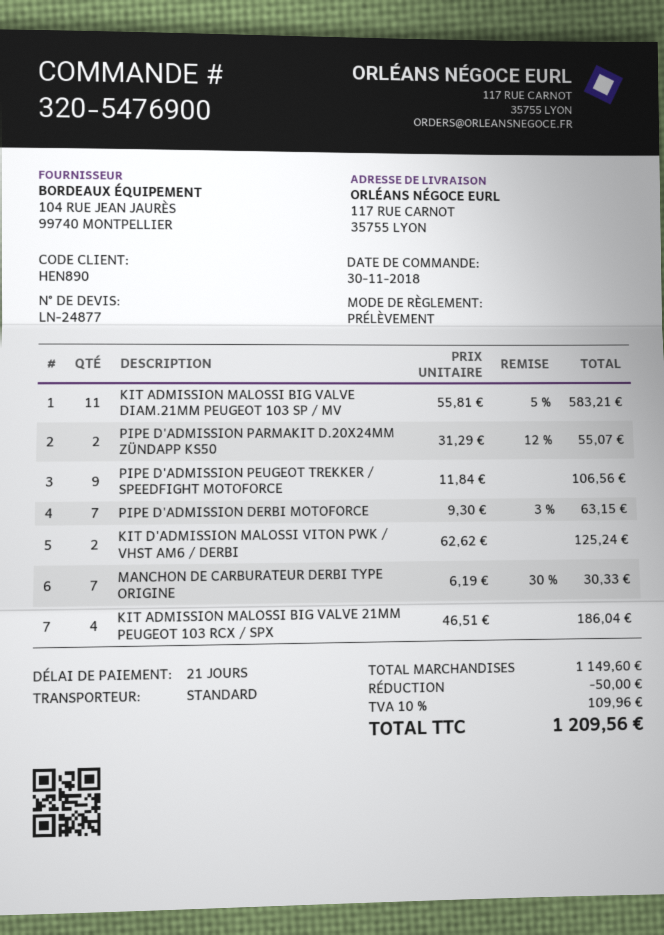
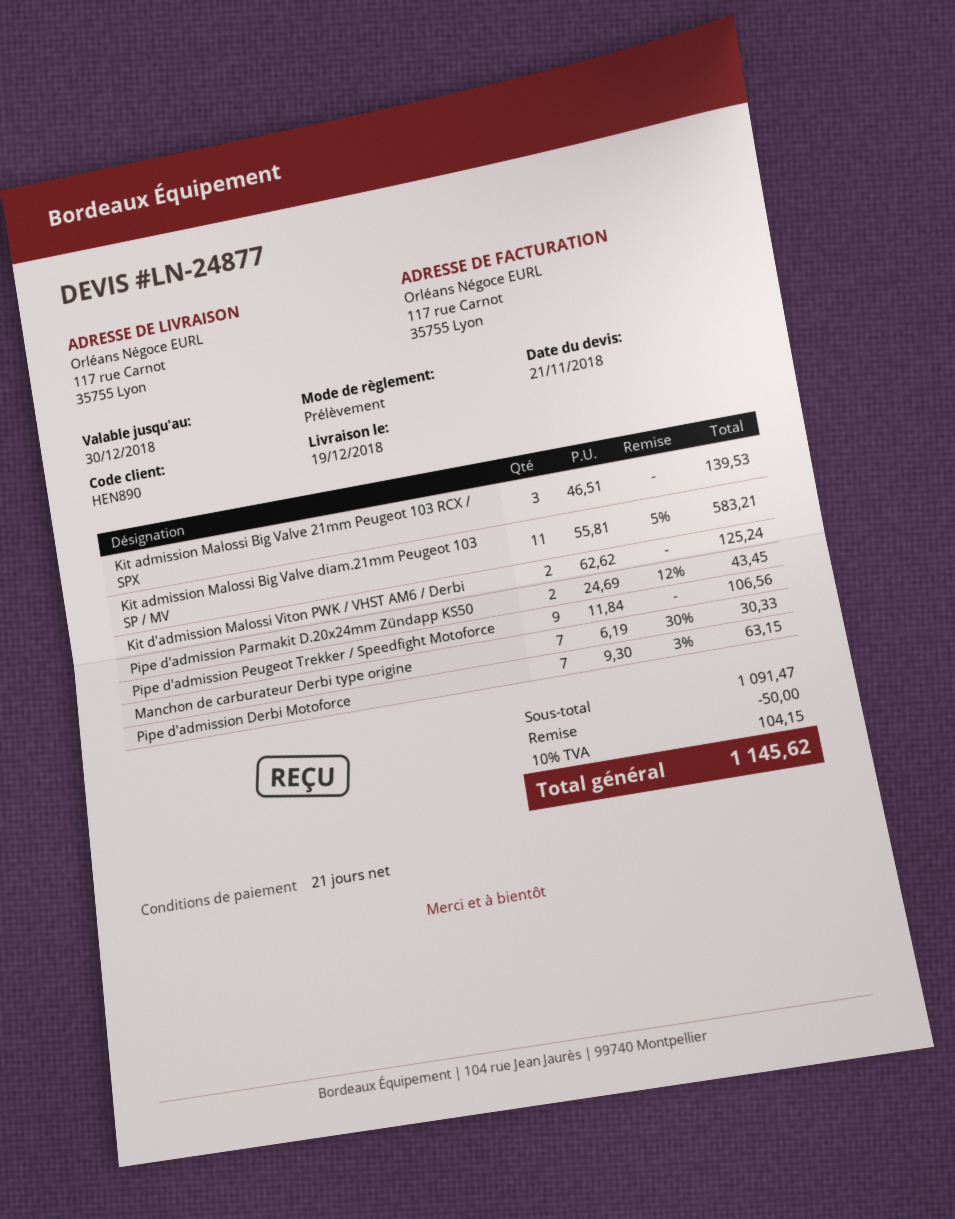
PIPE D'ADMISSION PARMAKIT D.20X24MM ZÜNDAPP KS50: 2 x 31.29 - 12% = 55.07 -> 2 x 24.69 - 12% = 43.45
KIT ADMISSION MALOSSI BIG VALVE 21MM PEUGEOT 103 RCX / SPX: 4 x 46.51 = 186.04 -> 3 x 46.51 = 139.53
subtotal: 1149.60 -> 1091.47
tax: 10% = 109.96 -> 10% = 104.15
total: 1209.56 -> 1145.62

